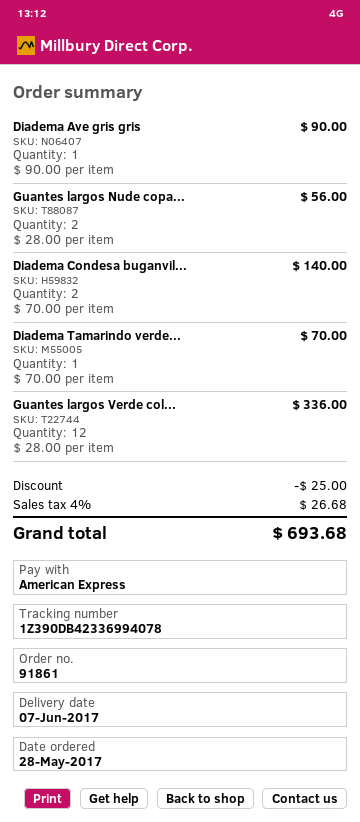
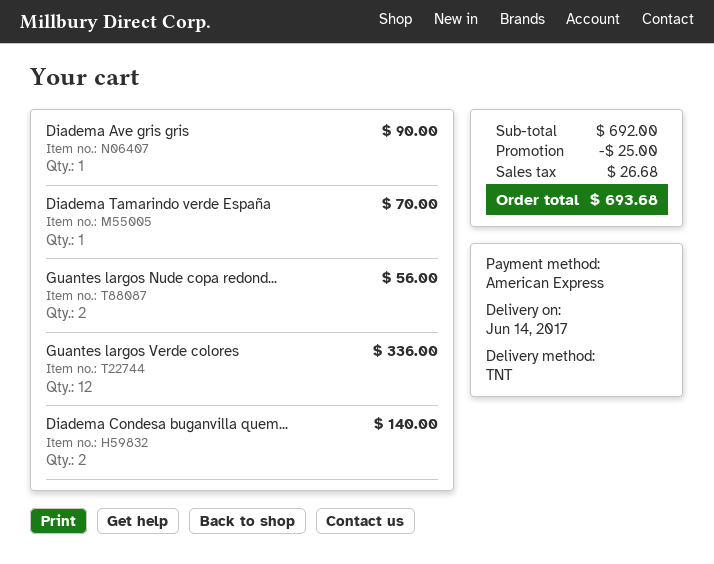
delivery date: 2017-06-07 -> 2017-06-14

